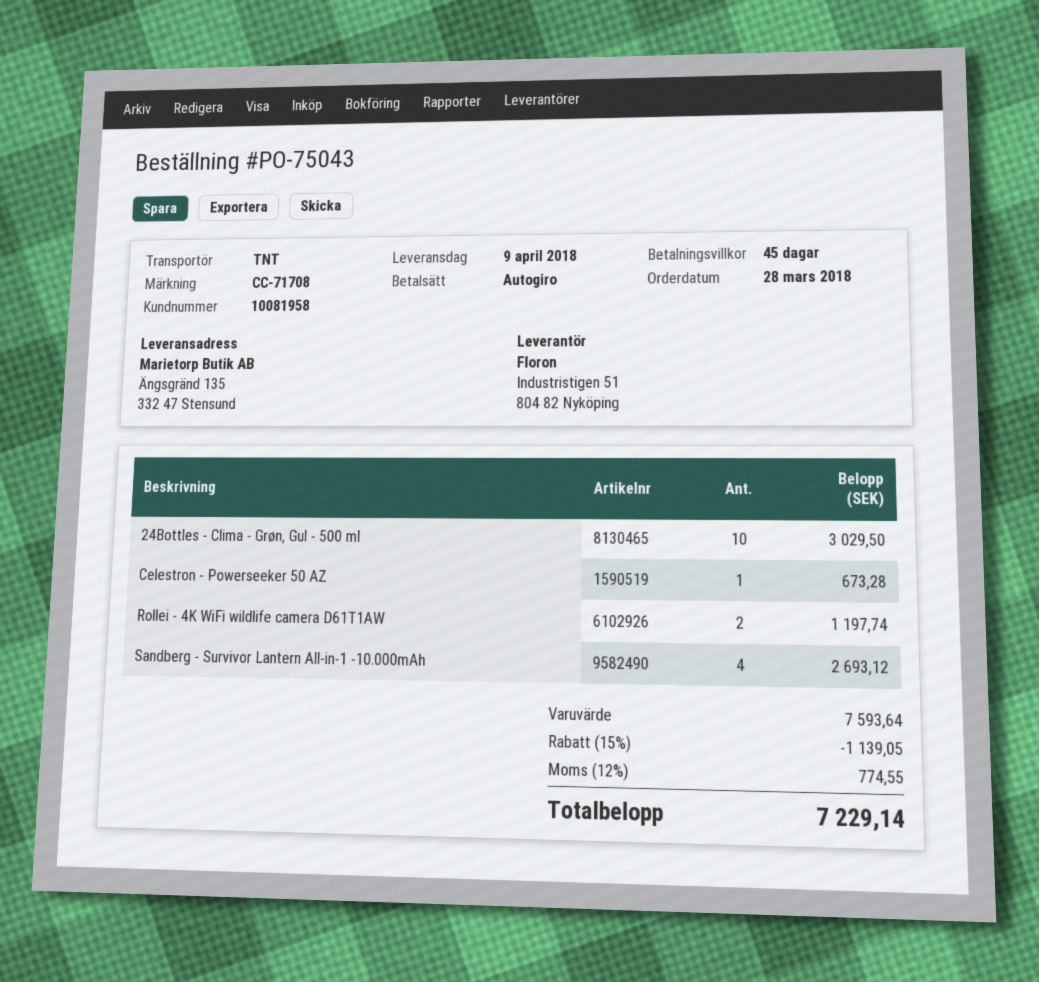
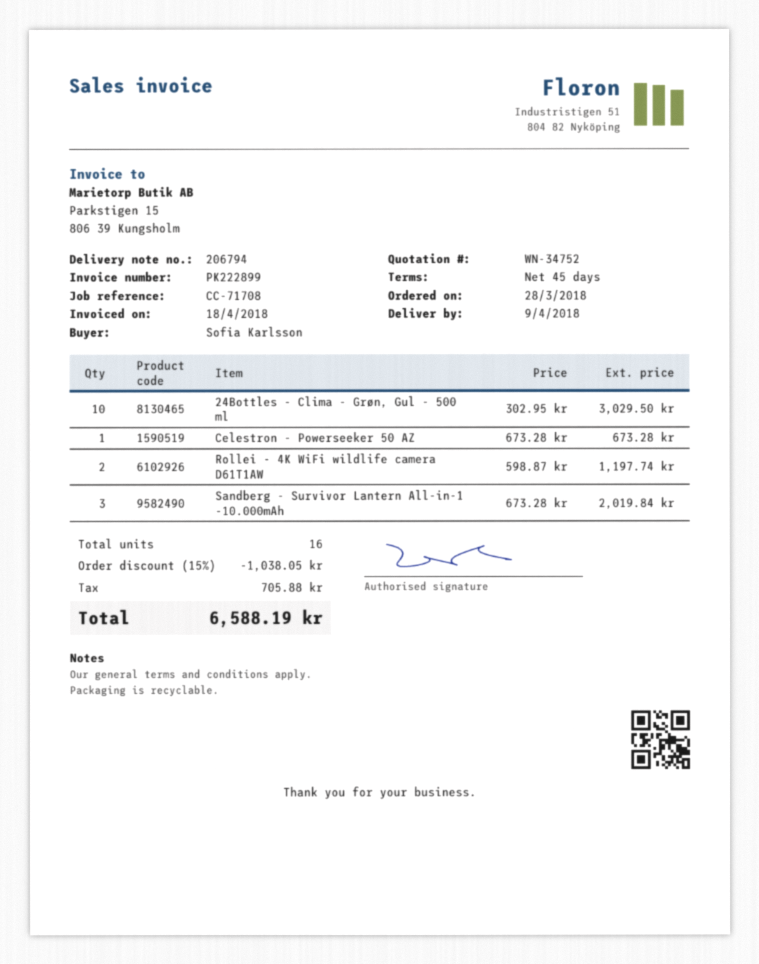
Sandberg - Survivor Lantern All-in-1 -10.000mAh: 4 for 2693.12 -> 3 for 2019.84
discount: 15% = 1139.05 -> 15% = 1038.05
tax: 774.55 -> 705.88
total: 7229.14 -> 6588.19

